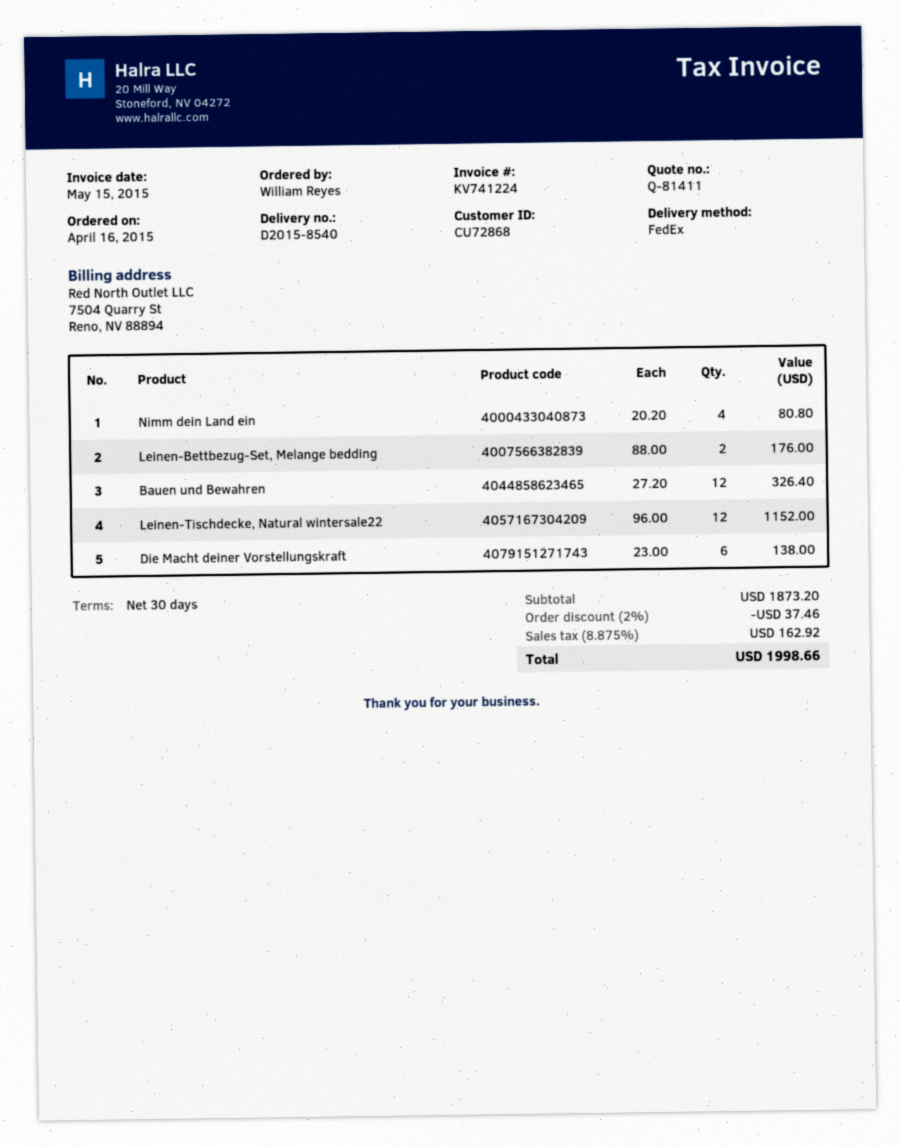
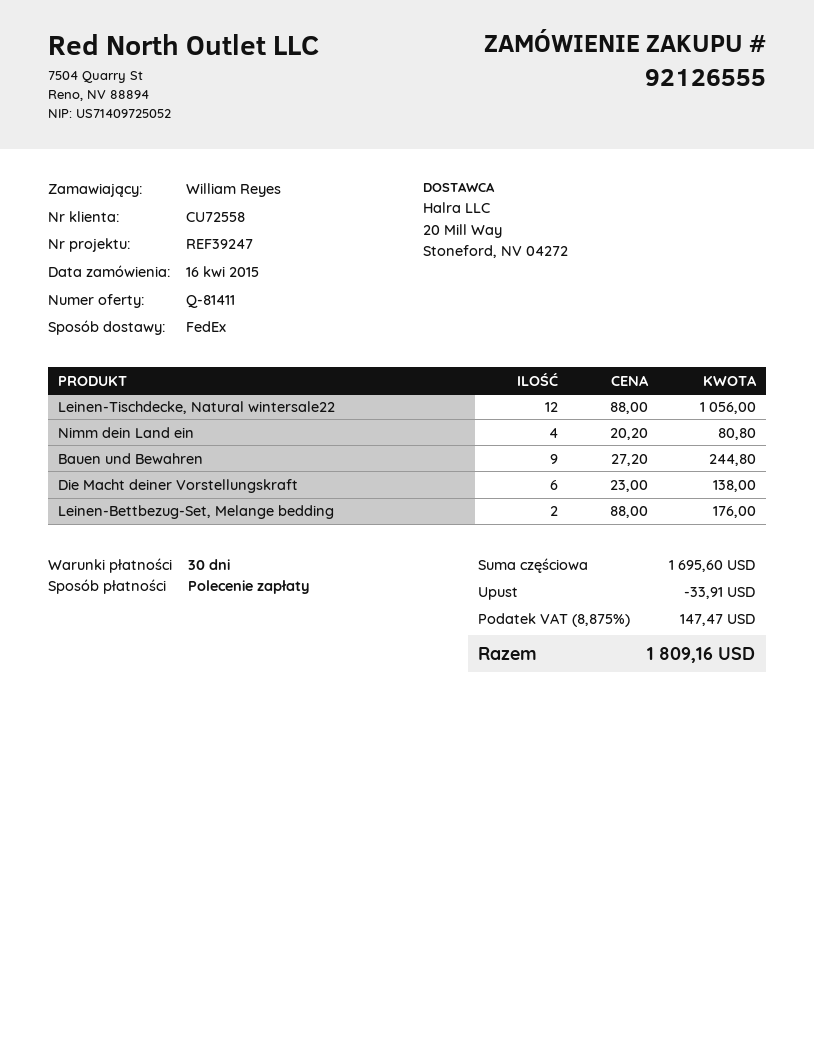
customer number: CU72868 -> CU72558
Bauen und Bewahren: 12 x 27.20 = 326.40 -> 9 x 27.20 = 244.80
Leinen-Tischdecke, Natural wintersale22: 12 x 96.00 = 1152.00 -> 12 x 88.00 = 1056.00
subtotal: 1873.20 -> 1695.60
discount: 37.46 -> 33.91
tax: 8.875% = 162.92 -> 8.875% = 147.47
total: 1998.66 -> 1809.16

